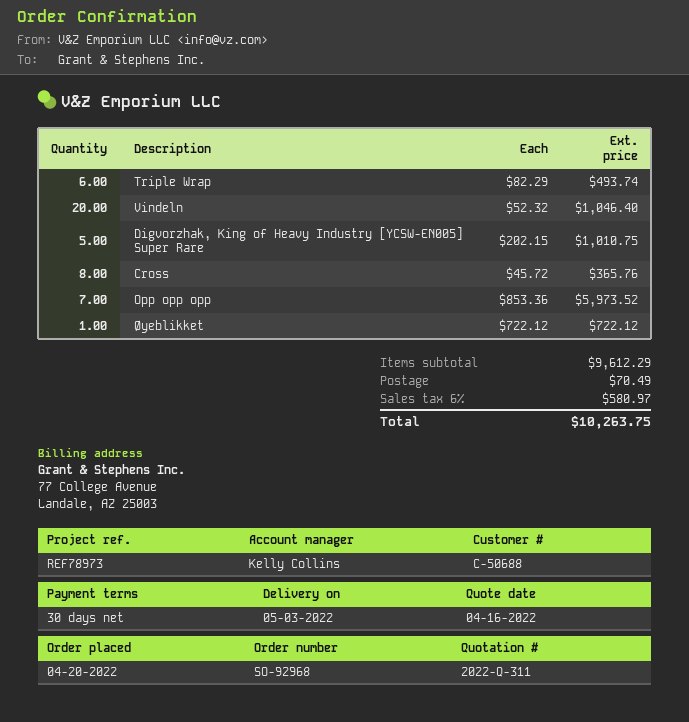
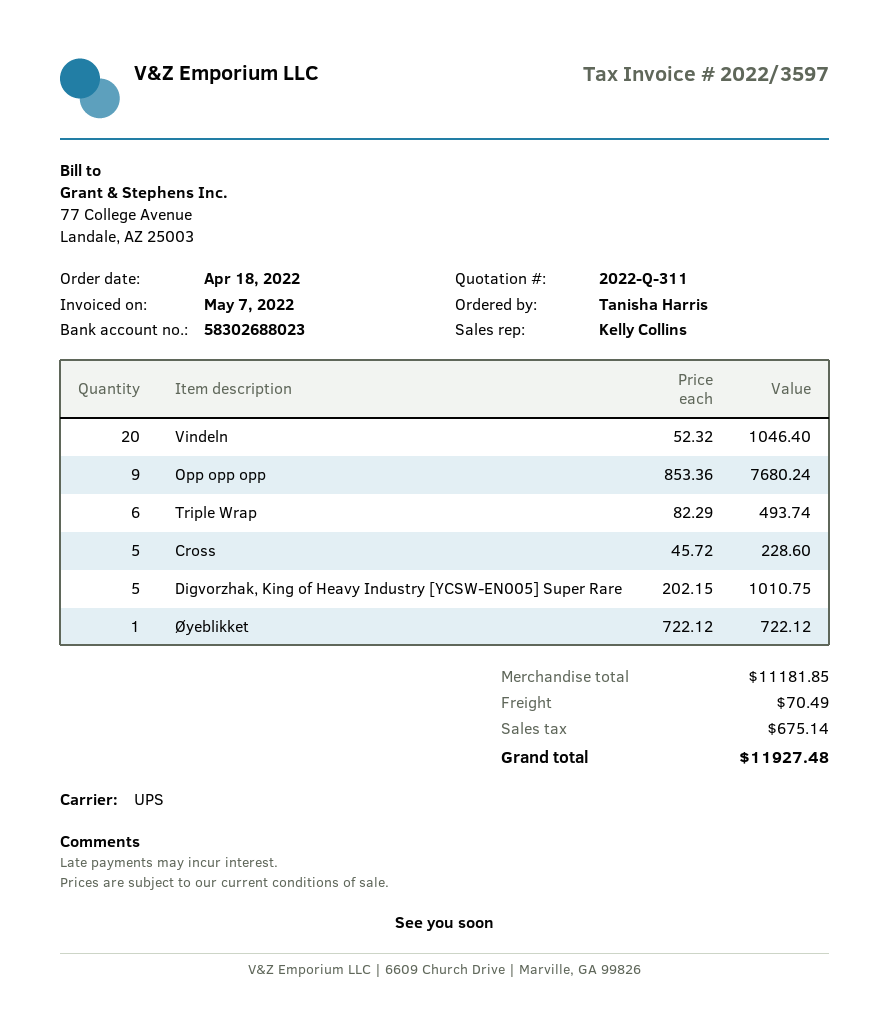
order date: 2022-04-20 -> 2022-04-18
Cross: 8 x 45.72 = 365.76 -> 5 x 45.72 = 228.60
Opp opp opp: 7 x 853.36 = 5973.52 -> 9 x 853.36 = 7680.24
subtotal: 9612.29 -> 11181.85
tax: 580.97 -> 675.14
total: 10263.75 -> 11927.48

